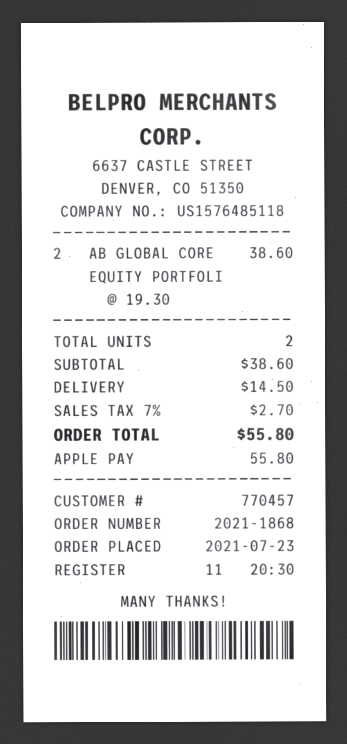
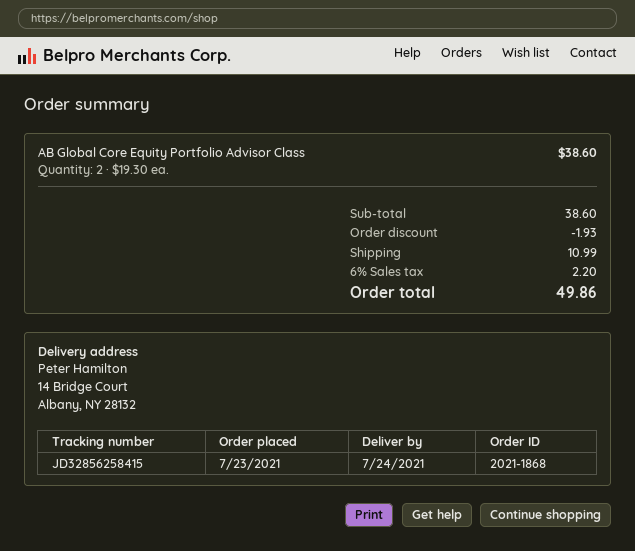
discount: none -> 1.93
shipping: 14.50 -> 10.99
tax: 7% = 2.70 -> 6% = 2.20
total: 55.80 -> 49.86

